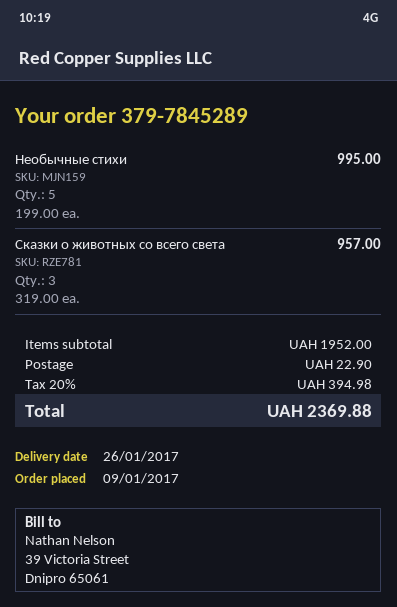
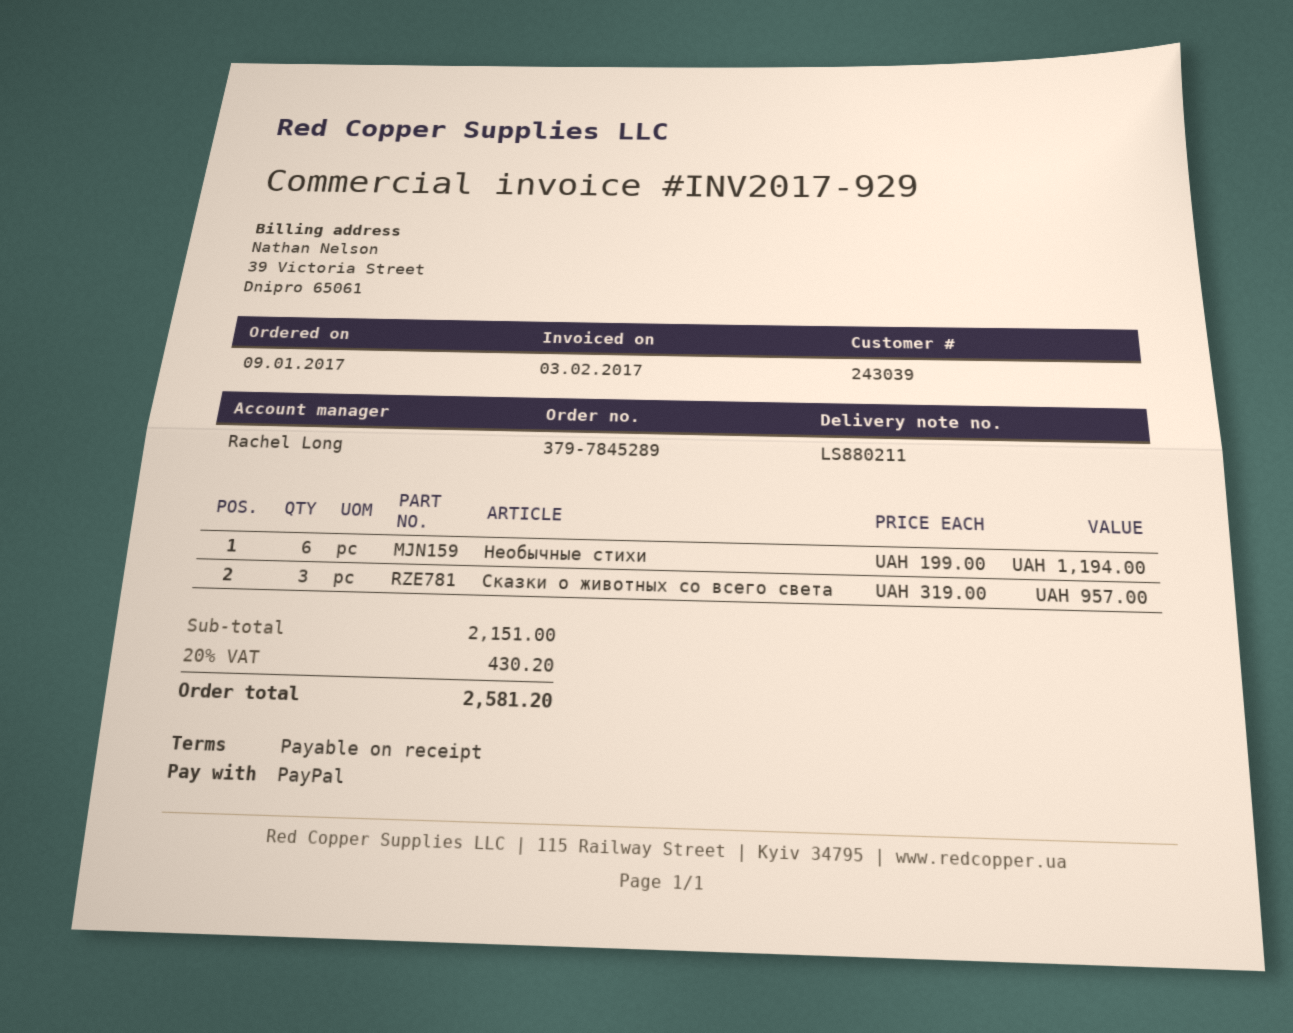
Необычные стихи: 5 x 199.00 = 995.00 -> 6 x 199.00 = 1194.00
subtotal: 1952.00 -> 2151.00
shipping: 22.90 -> none
tax: 20% = 394.98 -> 20% = 430.20
total: 2369.88 -> 2581.20

